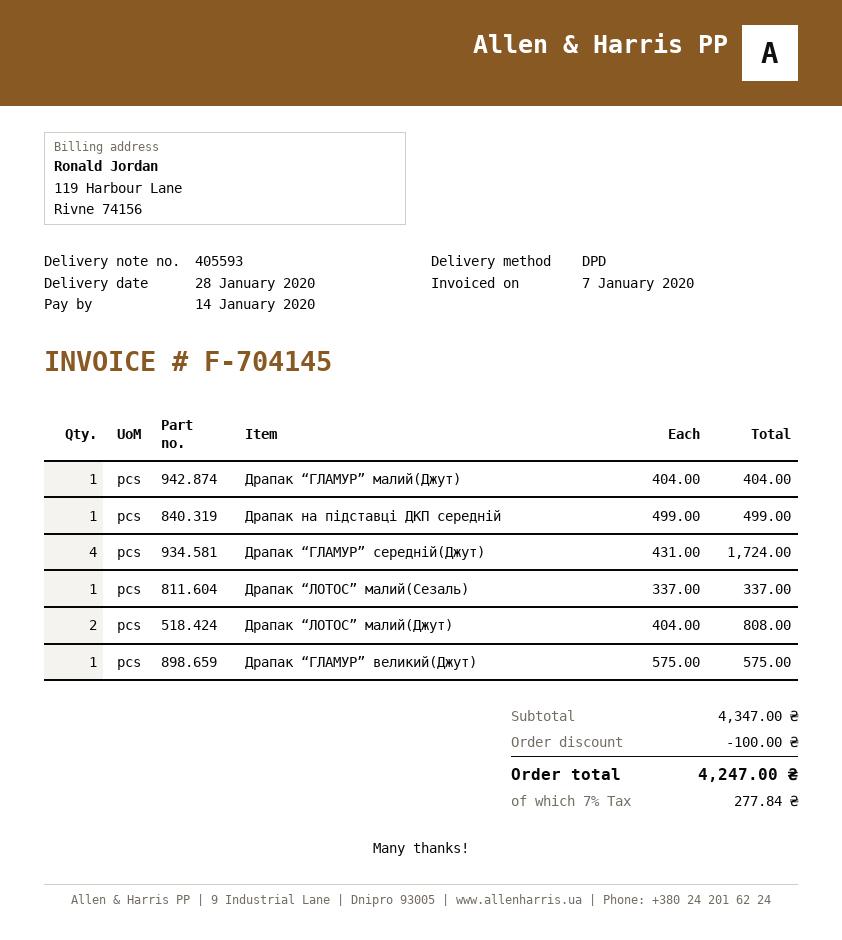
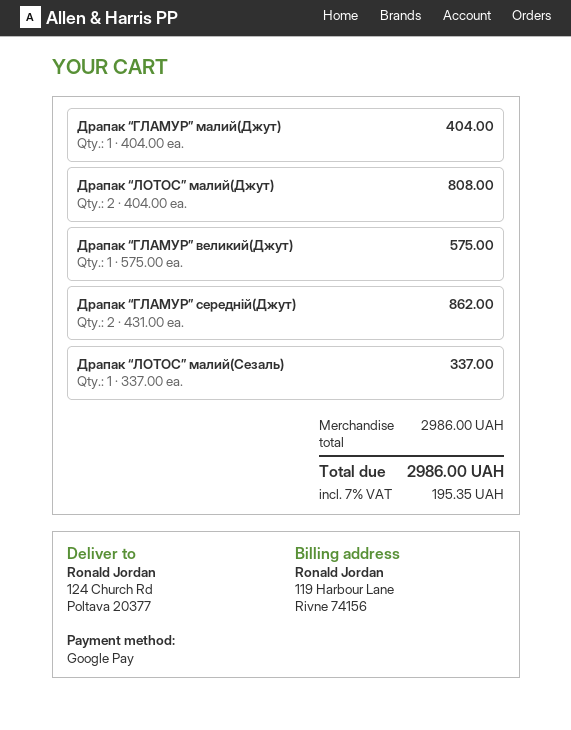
Драпак на підставці ДКП середній: 1 x 499.00 = 499.00 -> none
Драпак “ГЛАМУР” середній(Джут): 4 x 431.00 = 1724.00 -> 2 x 431.00 = 862.00
subtotal: 4347.00 -> 2986.00
discount: 100.00 -> none
tax: 7% = 277.84 -> 7% = 195.35
total: 4247.00 -> 2986.00

